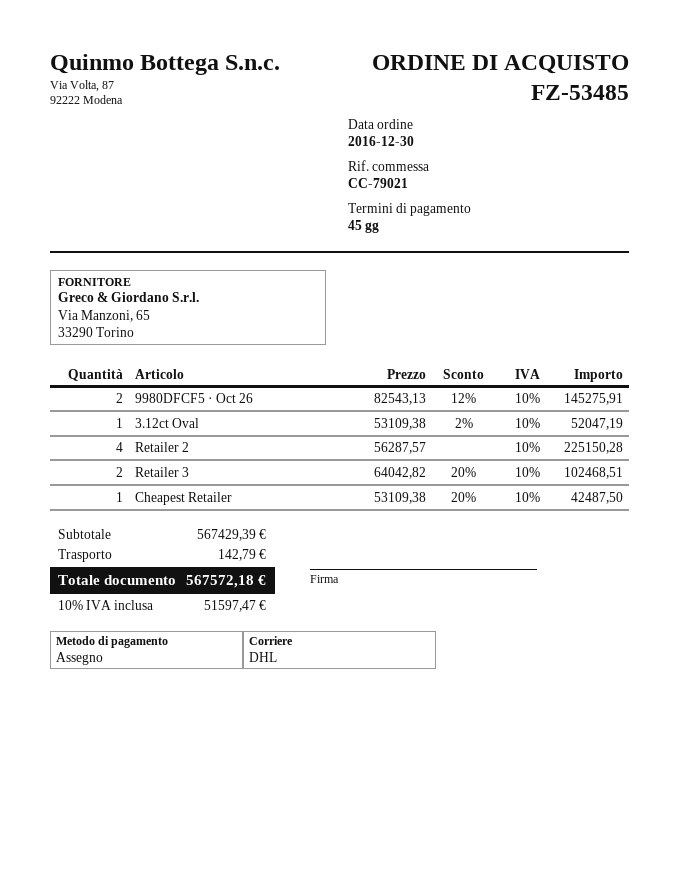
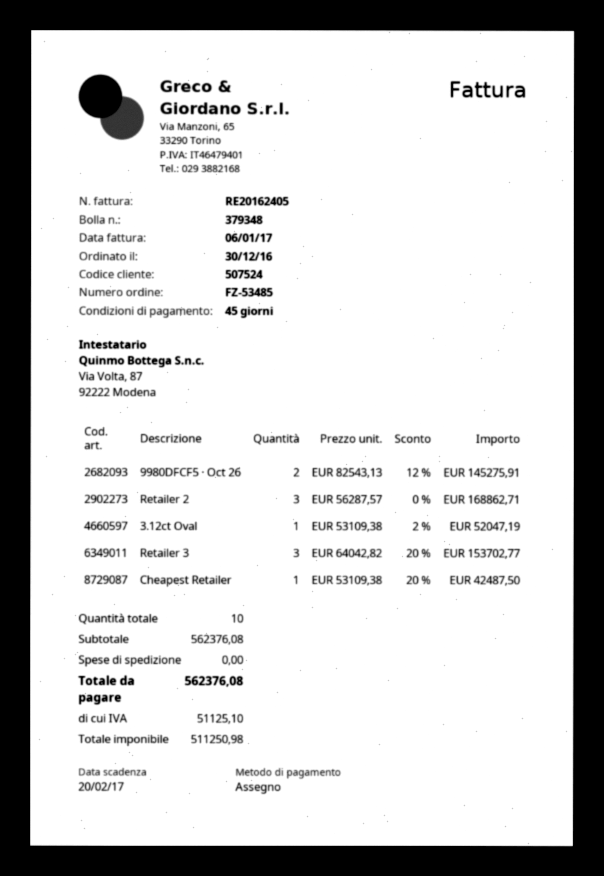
Retailer 2: 4 x 56287.57 = 225150.28 -> 3 x 56287.57 = 168862.71
Retailer 3: 2 x 64042.82 - 20% = 102468.51 -> 3 x 64042.82 - 20% = 153702.77
subtotal: 567429.39 -> 562376.08
shipping: 142.79 -> 0.00
tax: 51597.47 -> 51125.10
total: 567572.18 -> 562376.08

